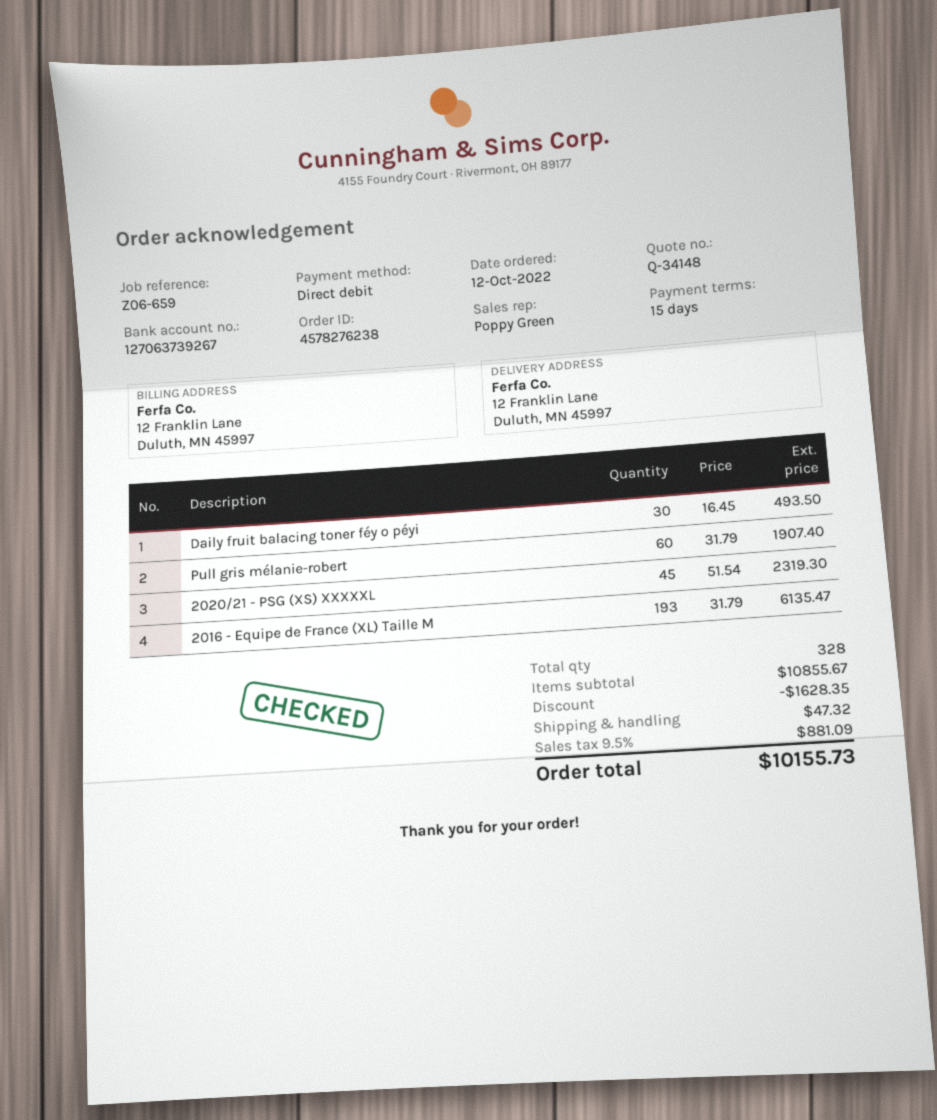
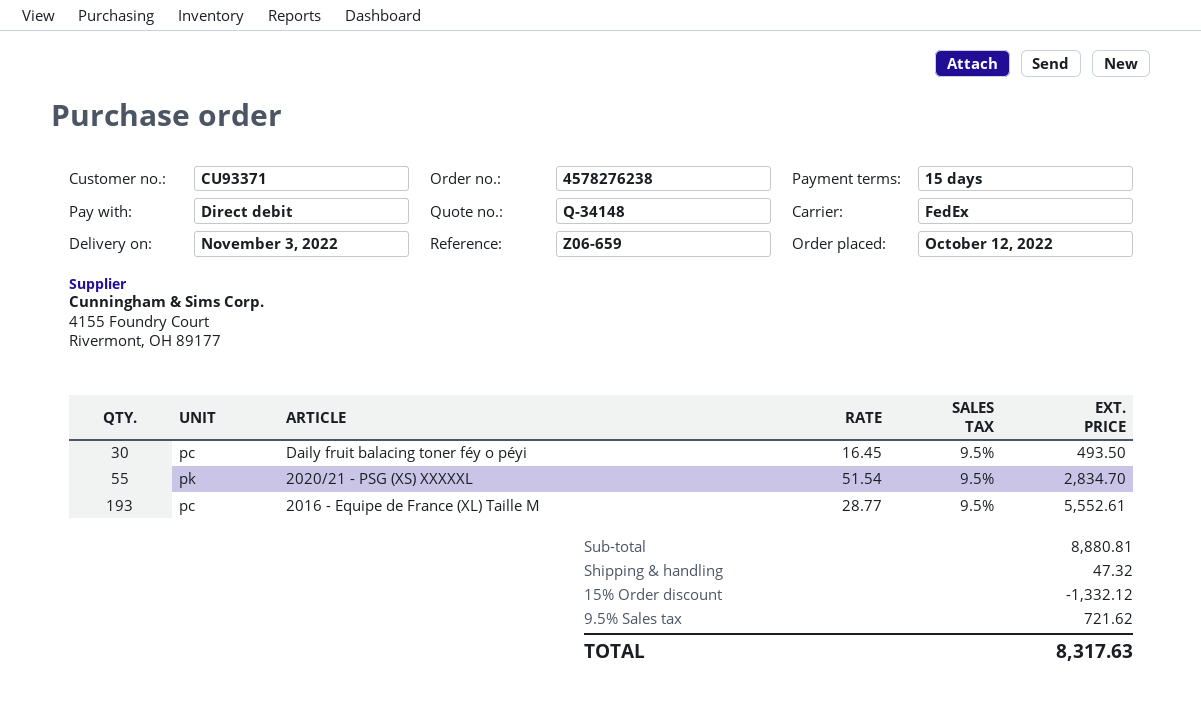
Pull gris mélanie-robert: 60 x 31.79 = 1907.40 -> none
2020/21 - PSG (XS) XXXXXL: 45 x 51.54 = 2319.30 -> 55 x 51.54 = 2834.70
2016 - Equipe de France (XL) Taille M: 193 x 31.79 = 6135.47 -> 193 x 28.77 = 5552.61
subtotal: 10855.67 -> 8880.81
discount: 1628.35 -> 1332.12
tax: 9.5% = 881.09 -> 9.5% = 721.62
total: 10155.73 -> 8317.63

